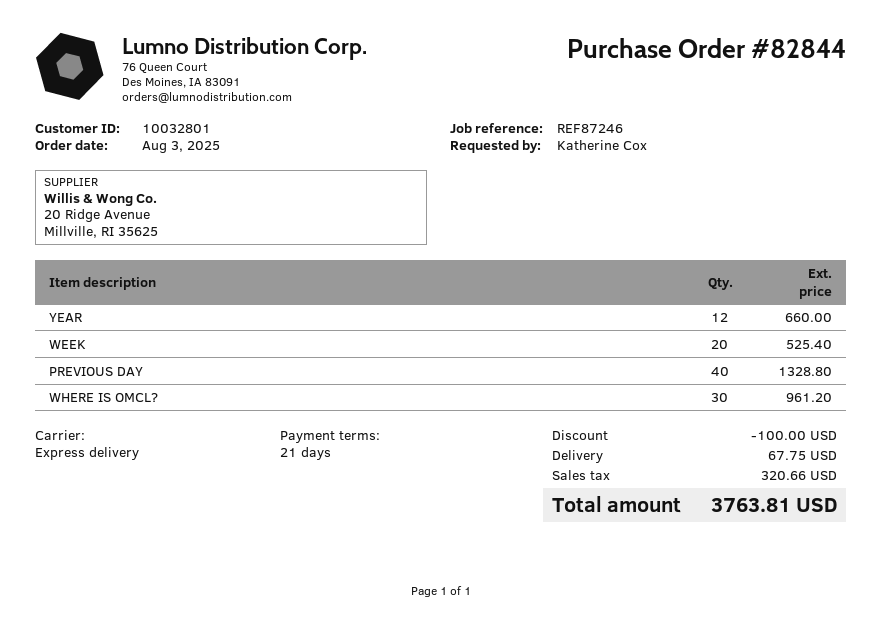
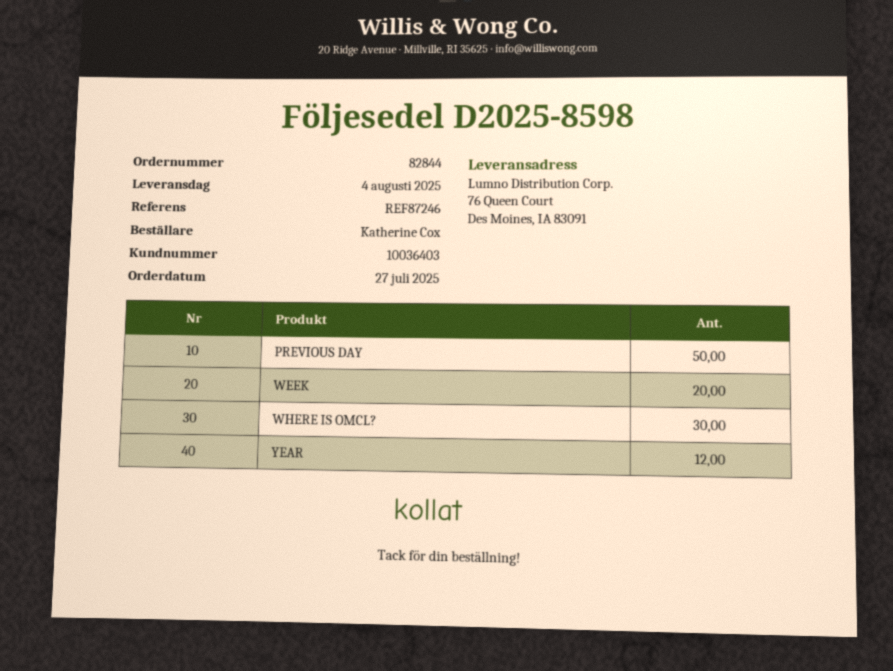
order date: 2025-08-03 -> 2025-07-27
customer number: 10032801 -> 10036403
PREVIOUS DAY: 40 -> 50

